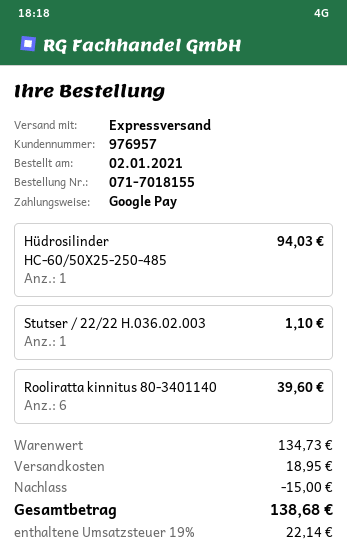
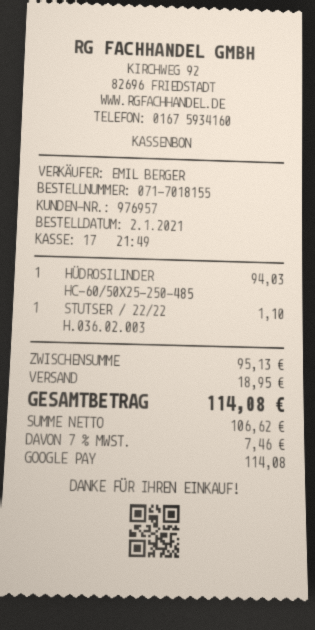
Rooliratta kinnitus 80-3401140: 6 for 39.60 -> none
subtotal: 134.73 -> 95.13
discount: 15.00 -> none
tax: 19% = 22.14 -> 7% = 7.46
total: 138.68 -> 114.08

